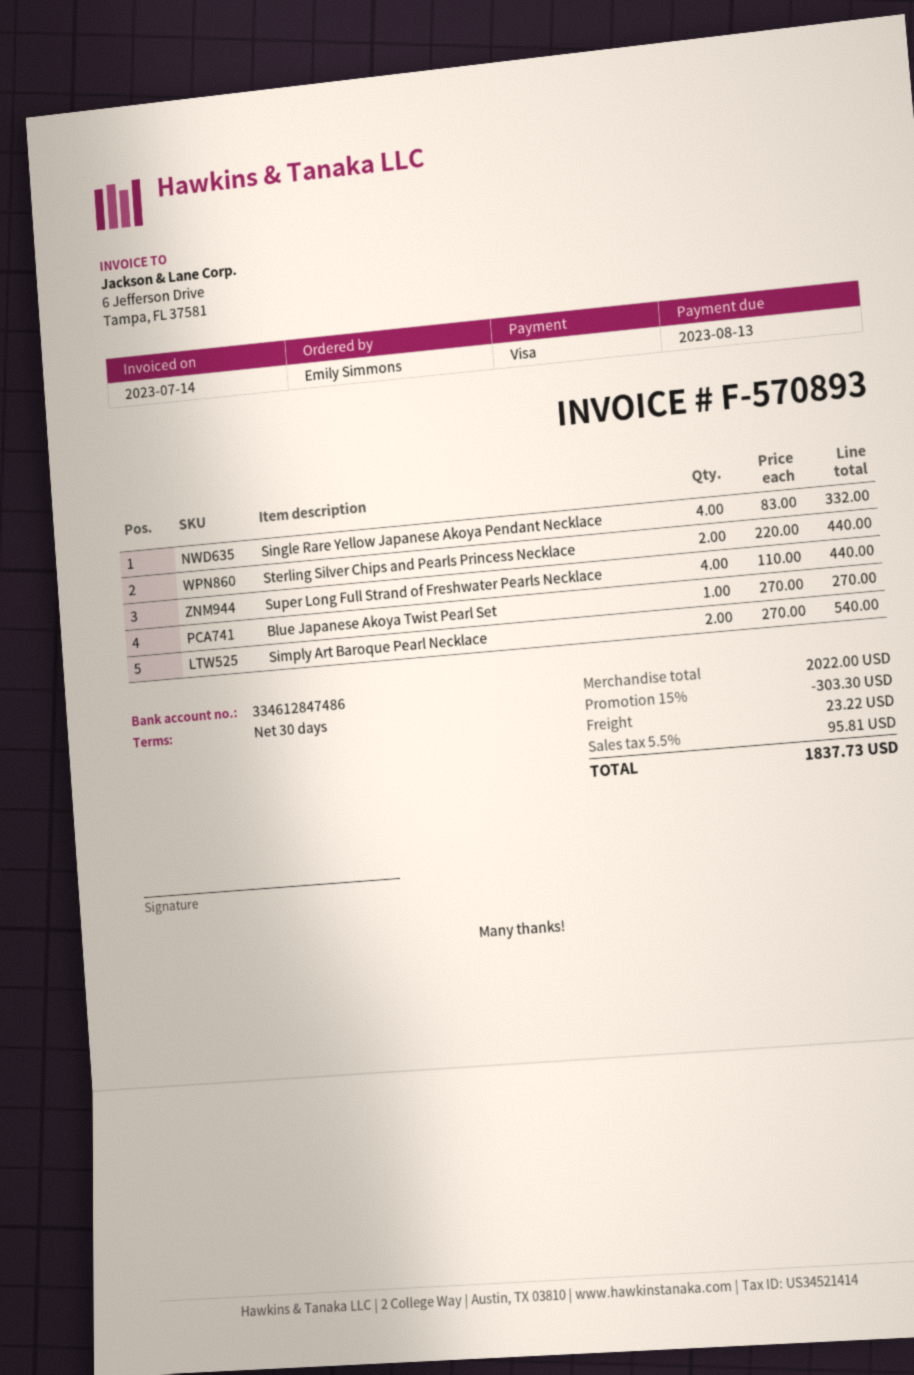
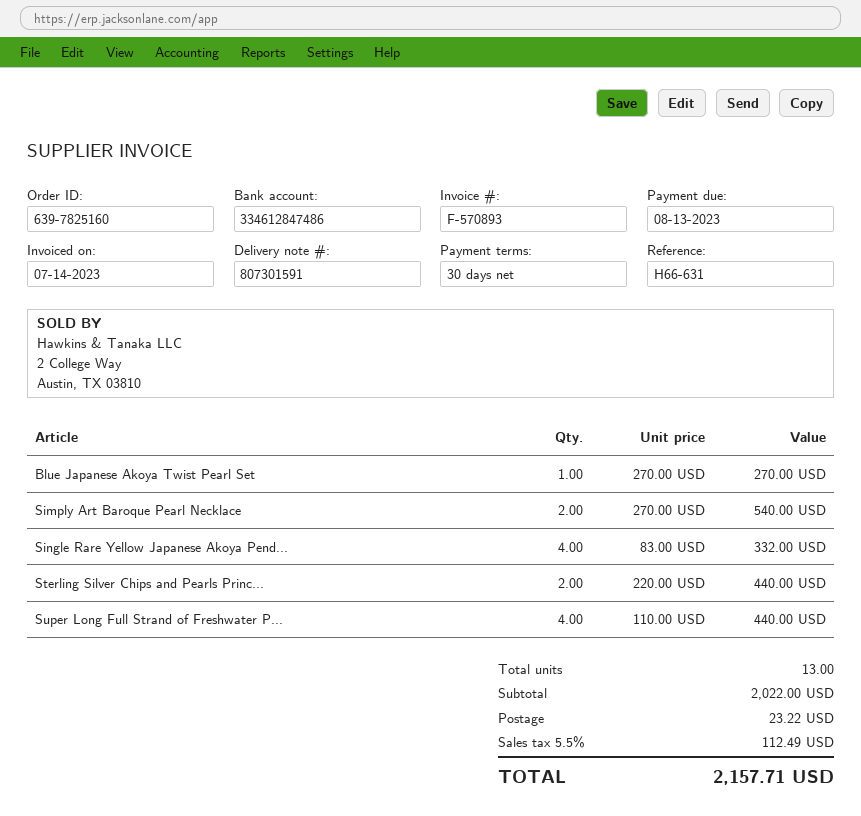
discount: 15% = 303.30 -> none
tax: 5.5% = 95.81 -> 5.5% = 112.49
total: 1837.73 -> 2157.71

